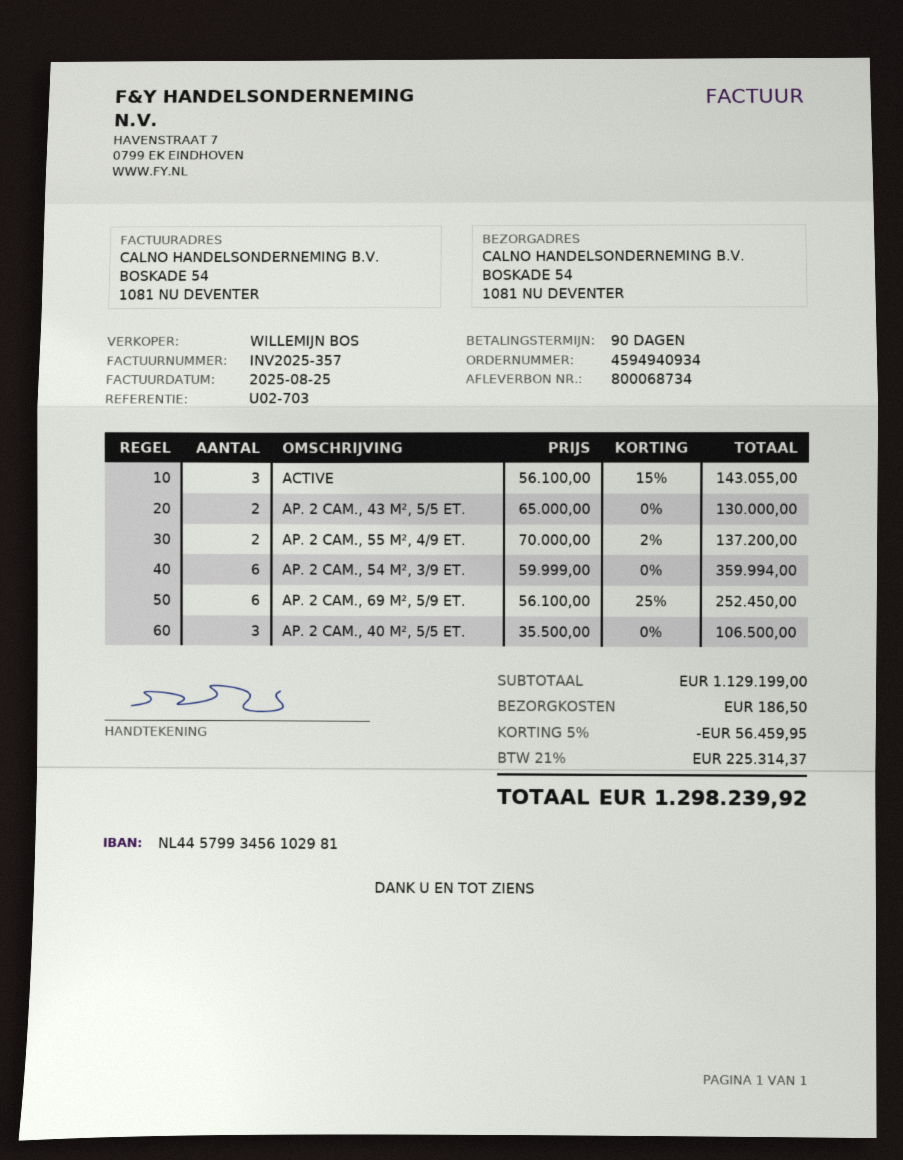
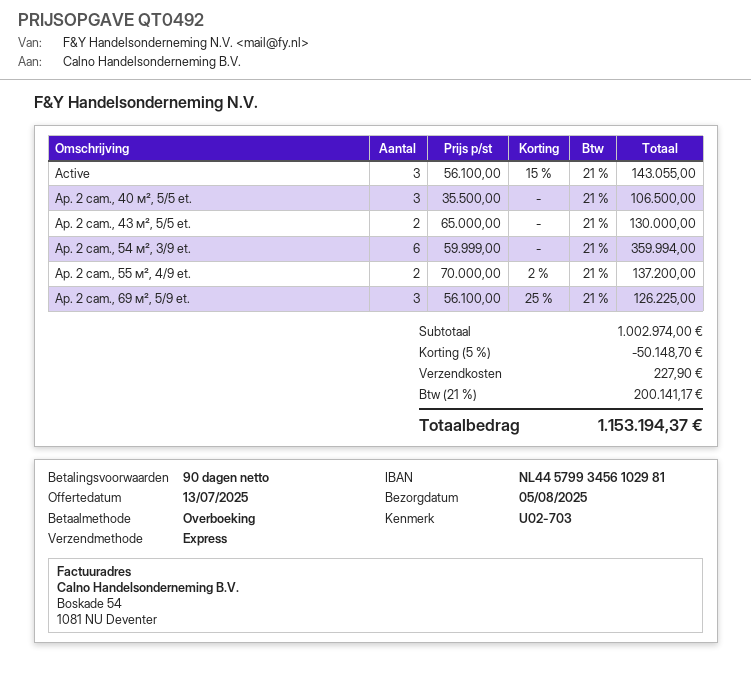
AP. 2 CAM., 69 М², 5/9 ET.: 6 x 56100.00 - 25% = 252450.00 -> 3 x 56100.00 - 25% = 126225.00
subtotal: 1129199.00 -> 1002974.00
discount: 5% = 56459.95 -> 5% = 50148.70
shipping: 186.50 -> 227.90
tax: 21% = 225314.37 -> 21% = 200141.17
total: 1298239.92 -> 1153194.37

